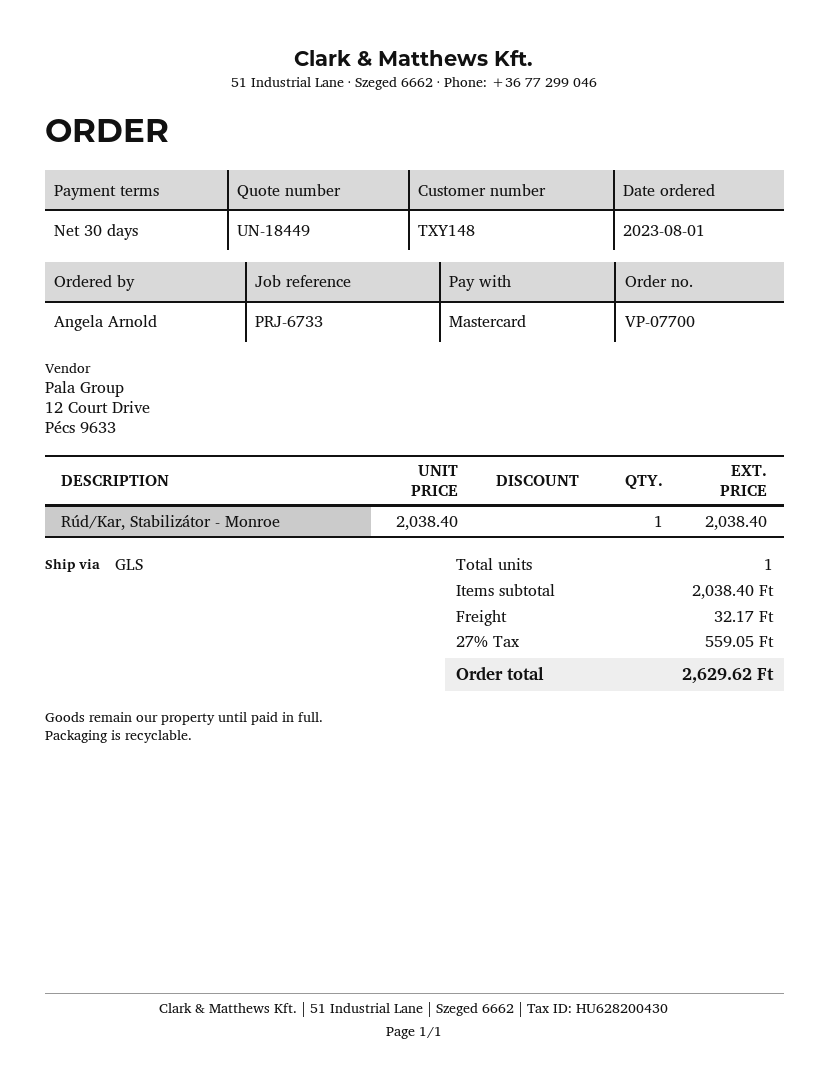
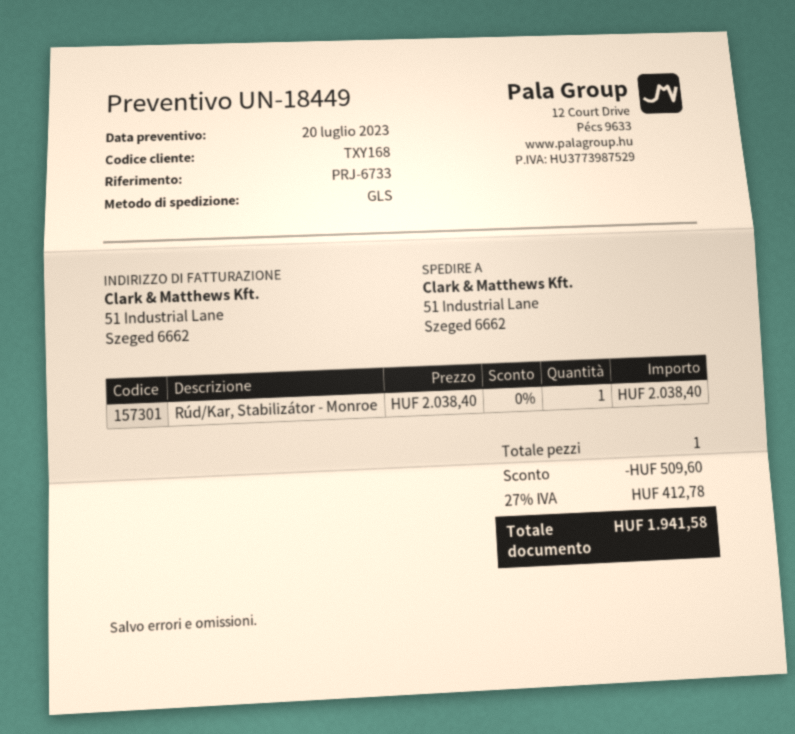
customer number: TXY148 -> TXY168
discount: none -> 509.60
shipping: 32.17 -> none
tax: 27% = 559.05 -> 27% = 412.78
total: 2629.62 -> 1941.58

